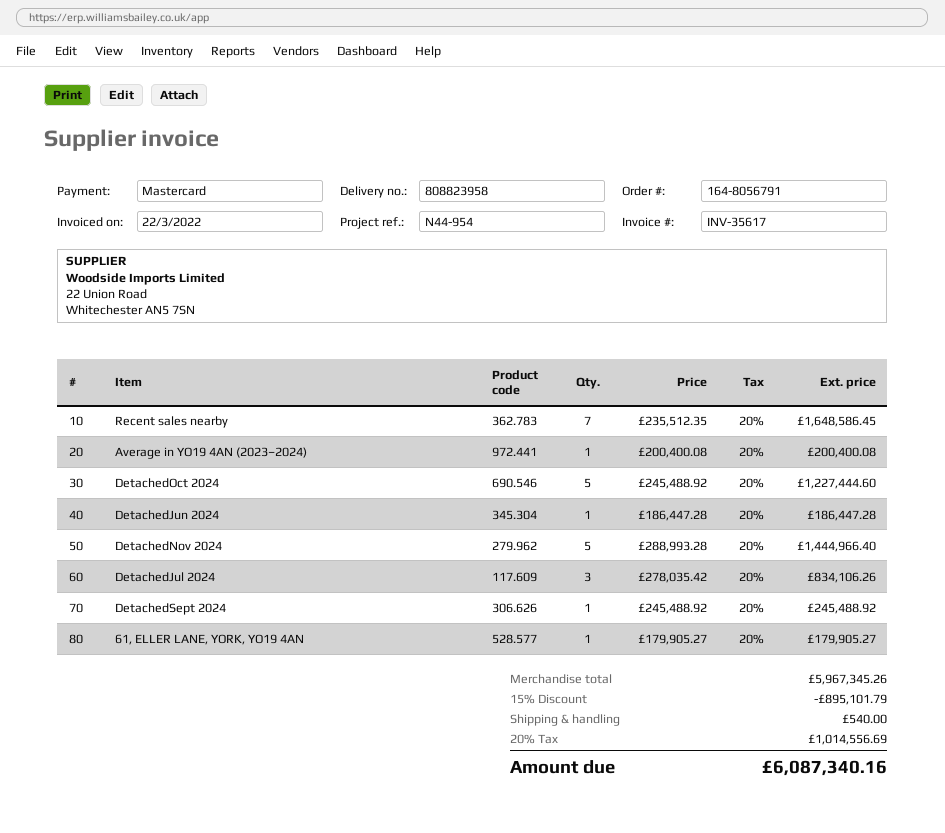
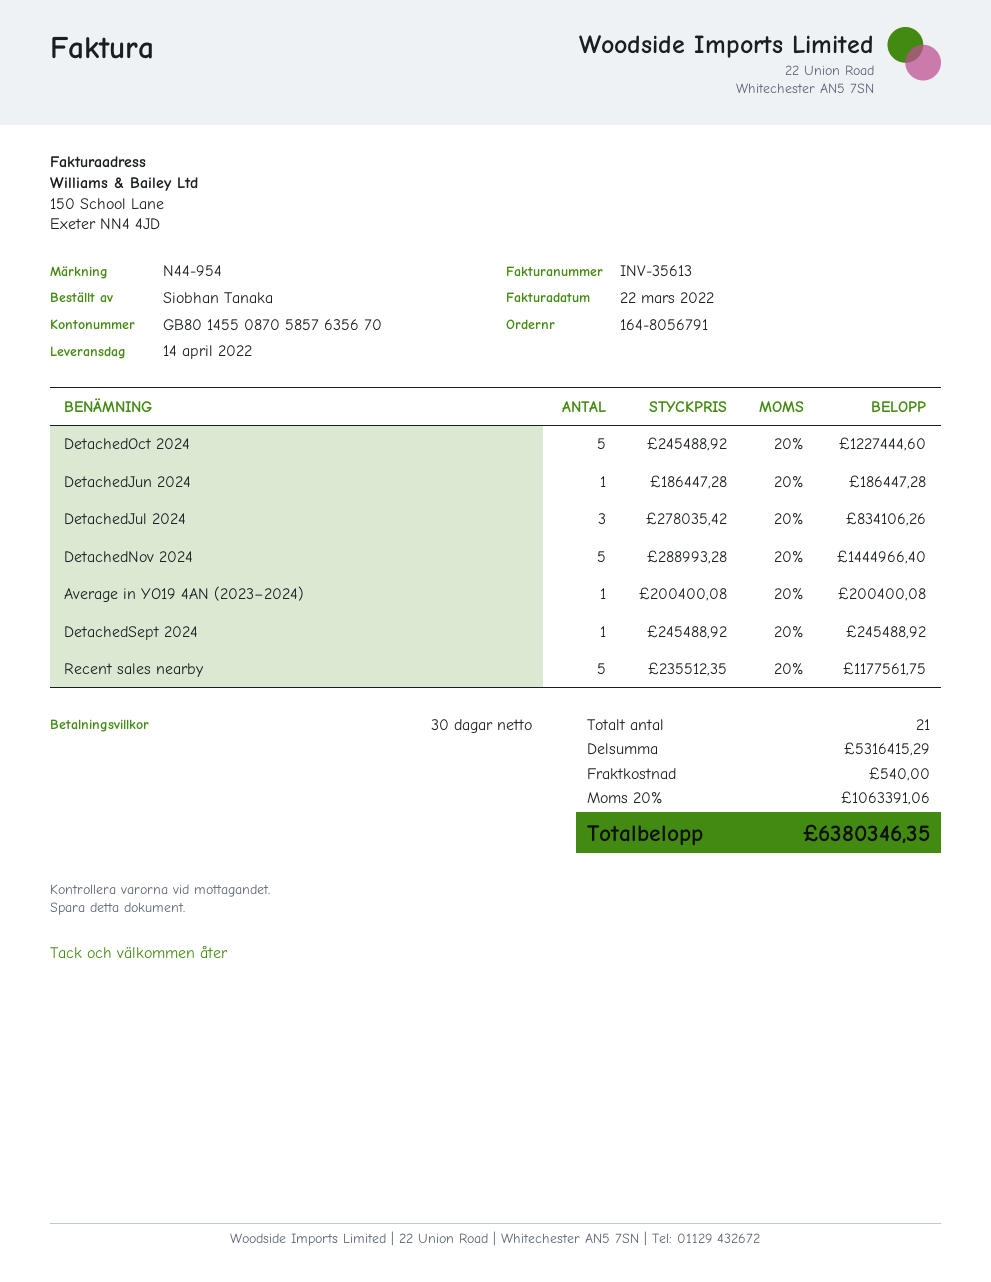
invoice number: INV-35617 -> INV-35613
Recent sales nearby: 7 x 235512.35 = 1648586.45 -> 5 x 235512.35 = 1177561.75
61, ELLER LANE, YORK, YO19 4AN: 1 x 179905.27 = 179905.27 -> none
subtotal: 5967345.26 -> 5316415.29
discount: 15% = 895101.79 -> none
tax: 20% = 1014556.69 -> 20% = 1063391.06
total: 6087340.16 -> 6380346.35

